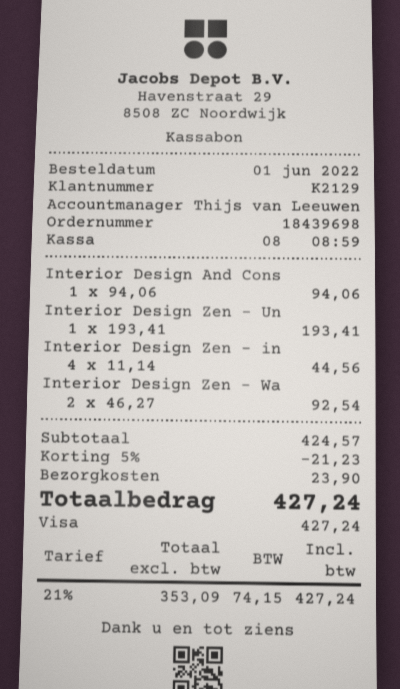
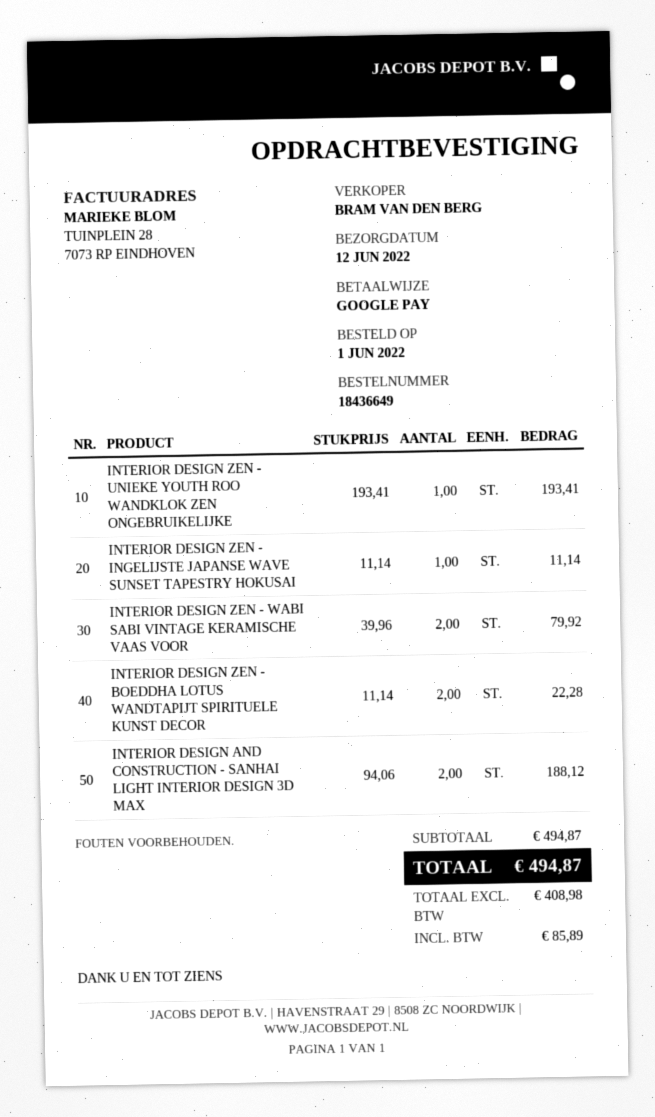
order number: 18439698 -> 18436649
sales rep: Thijs van Leeuwen -> BRAM VAN DEN BERG
payment method: Visa -> Google Pay
Interior Design And Cons: 1 x 94.06 = 94.06 -> 2 x 94.06 = 188.12
Interior Design Zen - in: 4 x 11.14 = 44.56 -> 1 x 11.14 = 11.14
Interior Design Zen - Wa: 2 x 46.27 = 92.54 -> 2 x 39.96 = 79.92
INTERIOR DESIGN ZEN - BOEDDHA LOTUS WANDTAPIJT SPIRITUELE KUNST DECOR: none -> 2 x 11.14 = 22.28
subtotal: 424.57 -> 494.87
discount: 5% = 21.23 -> none
shipping: 23.90 -> none
net: 353.09 -> 408.98
tax: 74.15 -> 85.89
total: 427.24 -> 494.87

